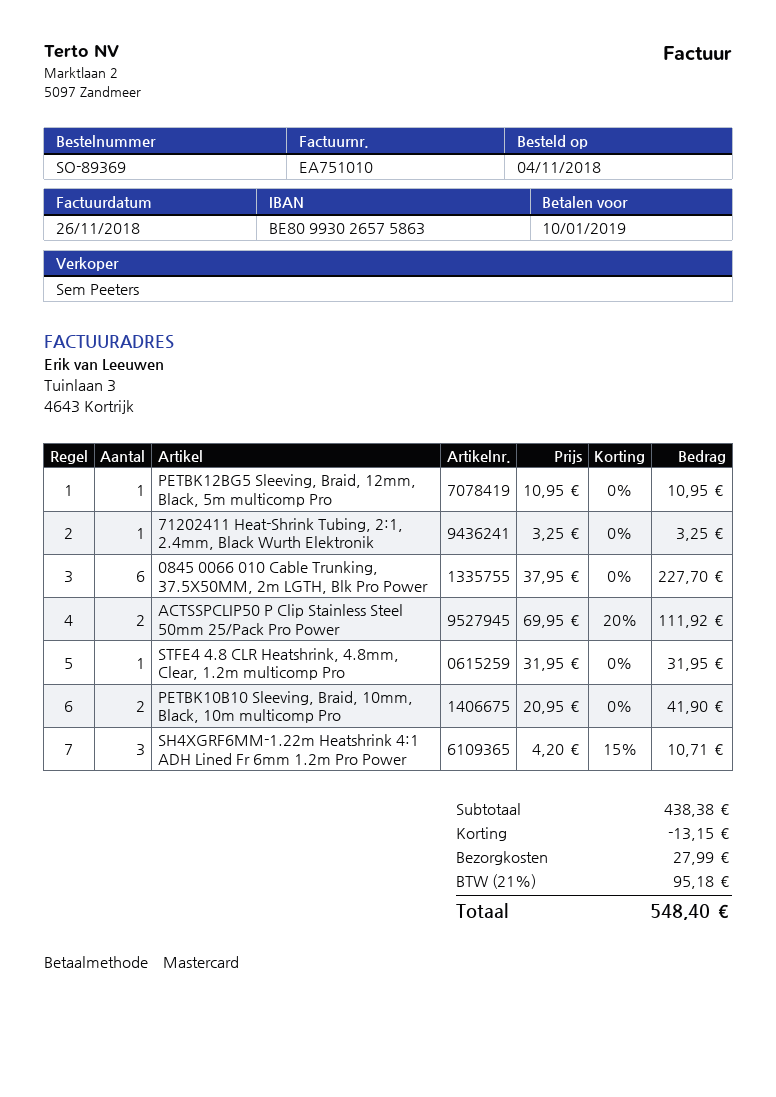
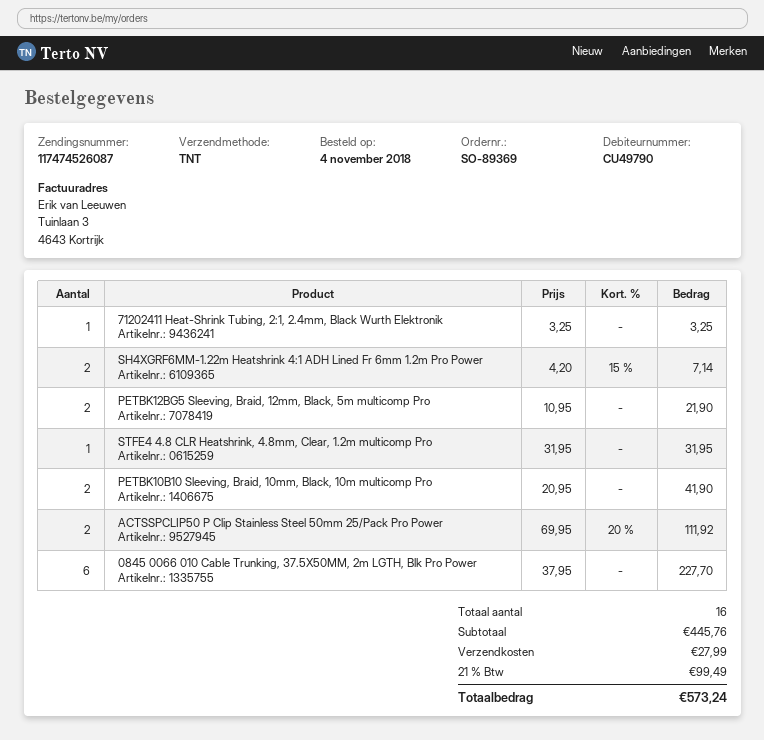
PETBK12BG5 Sleeving, Braid, 12mm, Black, 5m multicomp Pro: 1 x 10.95 = 10.95 -> 2 x 10.95 = 21.90
SH4XGRF6MM-1.22m Heatshrink 4:1 ADH Lined Fr 6mm 1.2m Pro Power: 3 x 4.20 - 15% = 10.71 -> 2 x 4.20 - 15% = 7.14
subtotal: 438.38 -> 445.76
discount: 13.15 -> none
tax: 21% = 95.18 -> 21% = 99.49
total: 548.40 -> 573.24

